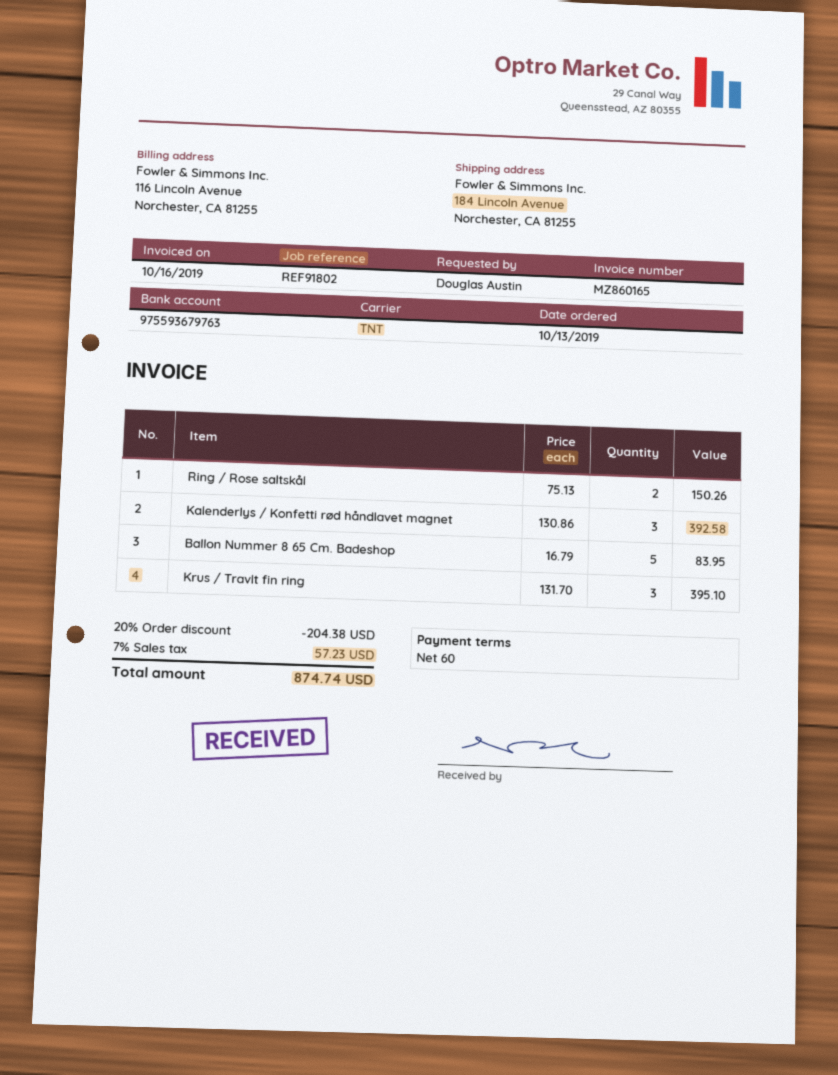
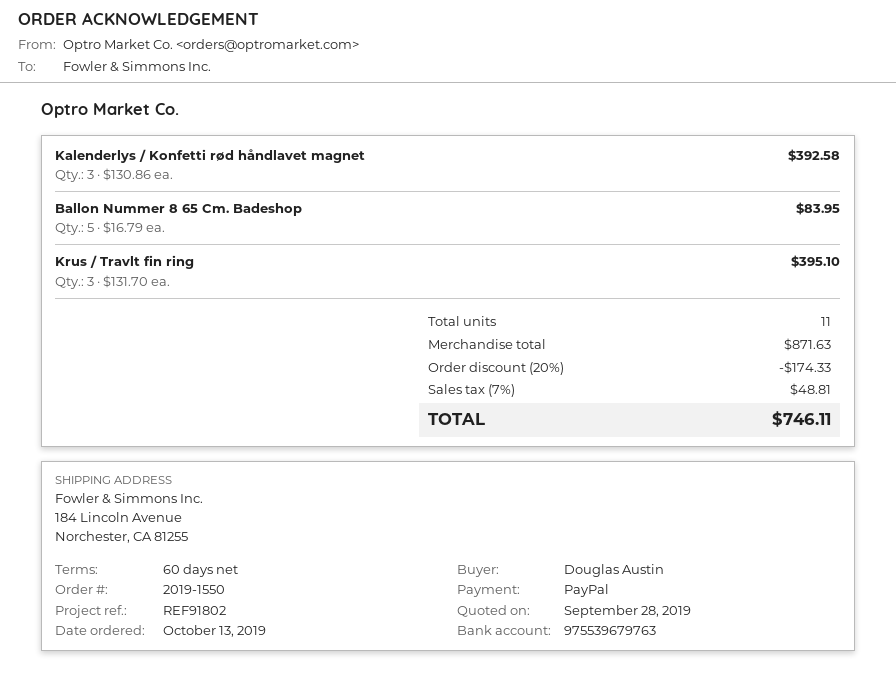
bank account: 975593679763 -> 975539679763
Ring / Rose saltskål: 2 x 75.13 = 150.26 -> none
discount: 20% = 204.38 -> 20% = 174.33
tax: 7% = 57.23 -> 7% = 48.81
total: 874.74 -> 746.11

